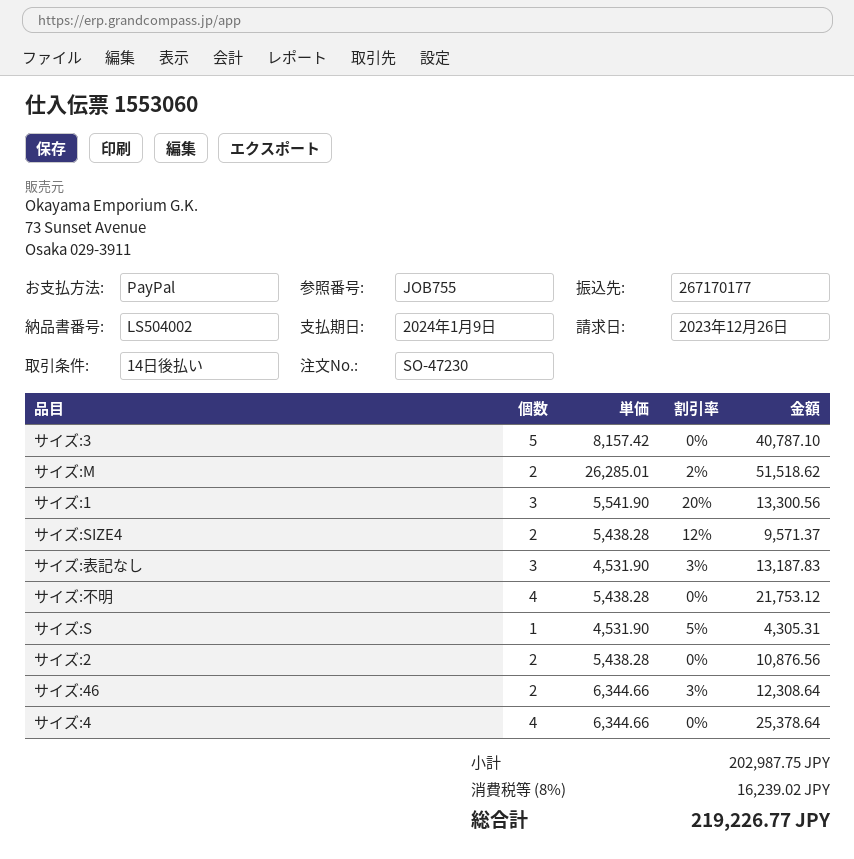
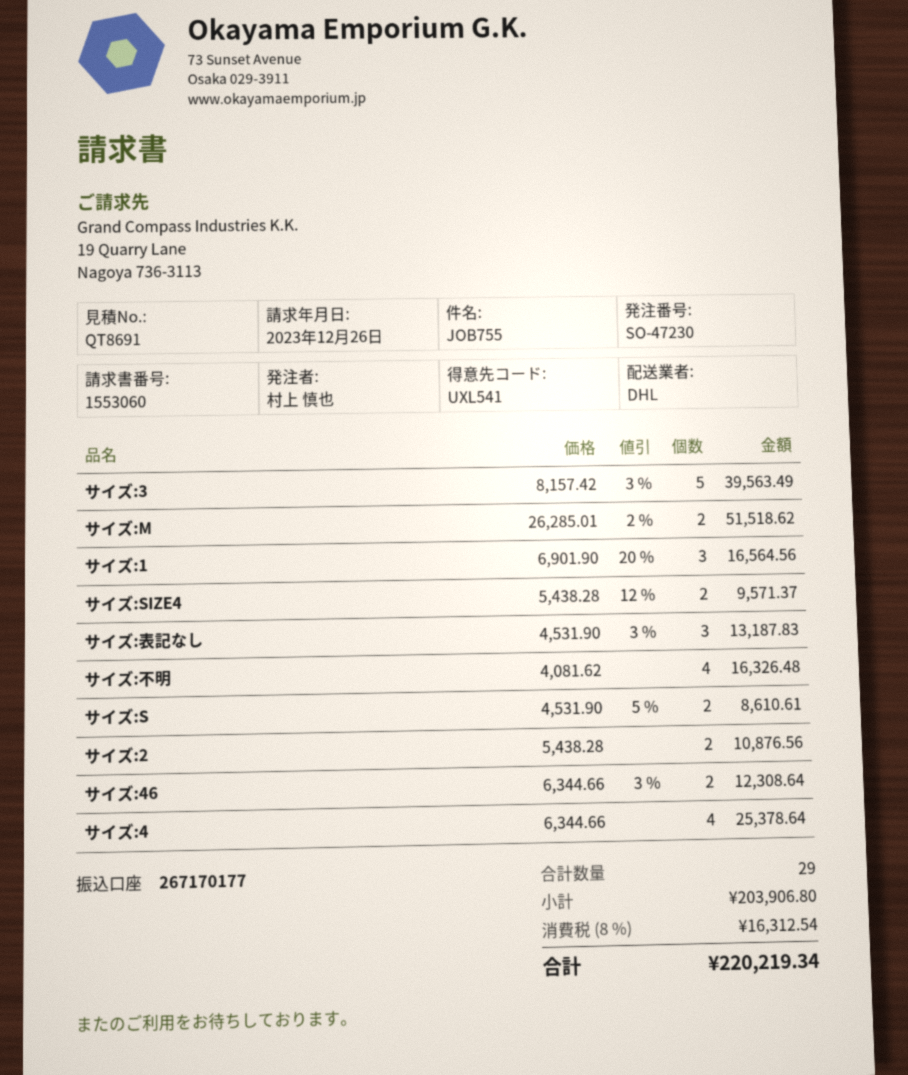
サイズ:3: 5 x 8157.42 = 40787.10 -> 5 x 8157.42 - 3% = 39563.49
サイズ:1: 3 x 5541.90 - 20% = 13300.56 -> 3 x 6901.90 - 20% = 16564.56
サイズ:不明: 4 x 5438.28 = 21753.12 -> 4 x 4081.62 = 16326.48
サイズ:S: 1 x 4531.90 - 5% = 4305.31 -> 2 x 4531.90 - 5% = 8610.61
subtotal: 202987.75 -> 203906.80
tax: 8% = 16239.02 -> 8% = 16312.54
total: 219226.77 -> 220219.34

